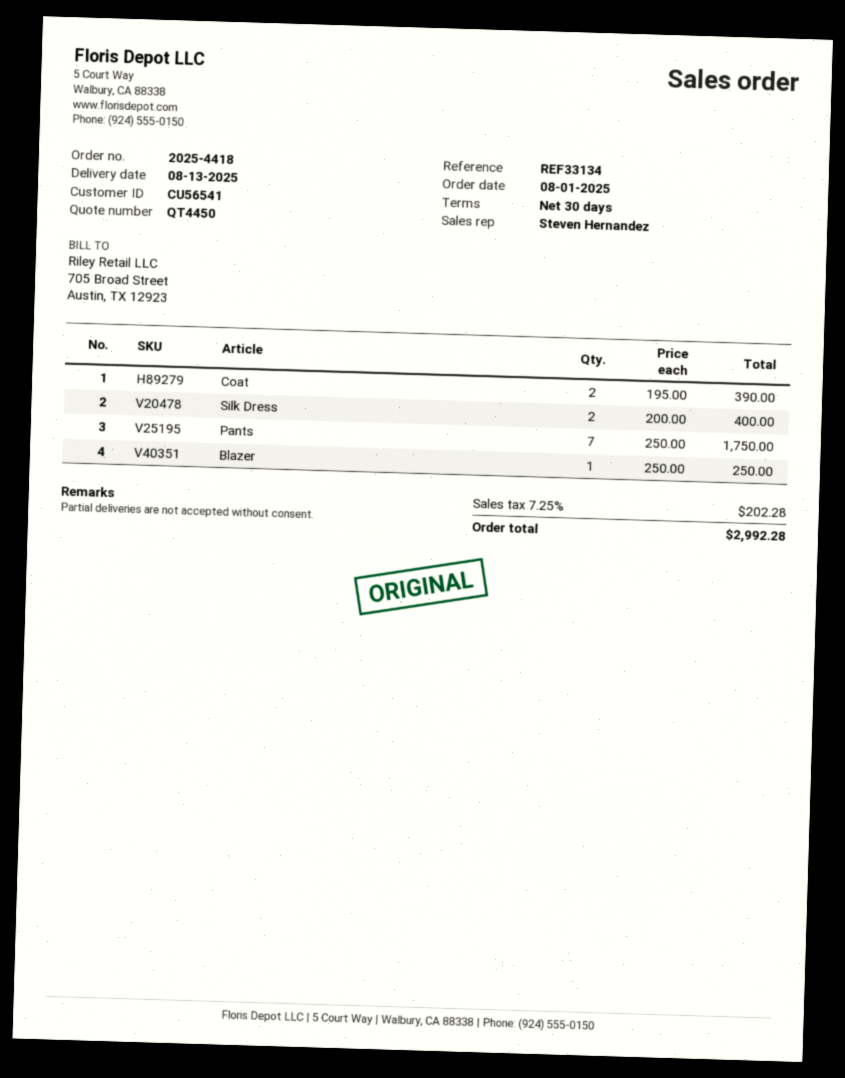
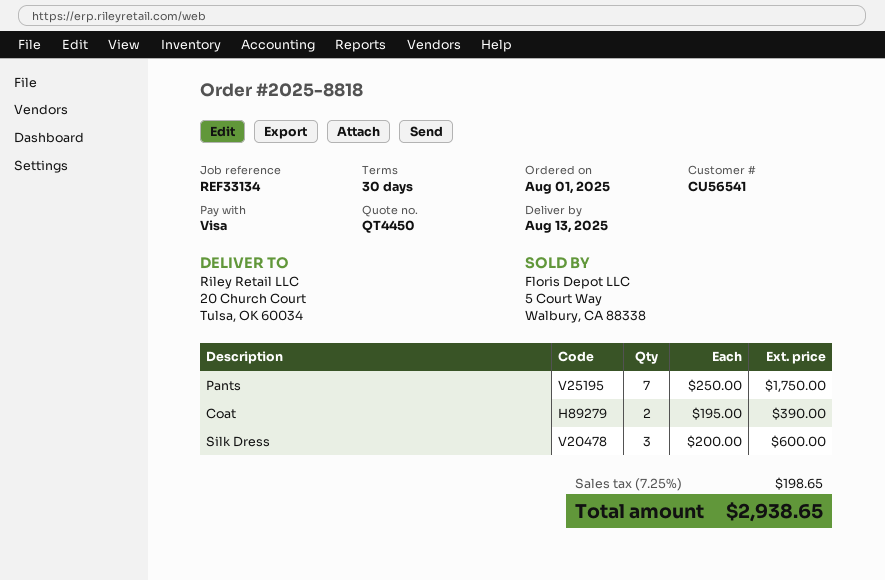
order number: 2025-4418 -> 2025-8818
Silk Dress: 2 x 200.00 = 400.00 -> 3 x 200.00 = 600.00
Blazer: 1 x 250.00 = 250.00 -> none
tax: 7.25% = 202.28 -> 7.25% = 198.65
total: 2992.28 -> 2938.65

